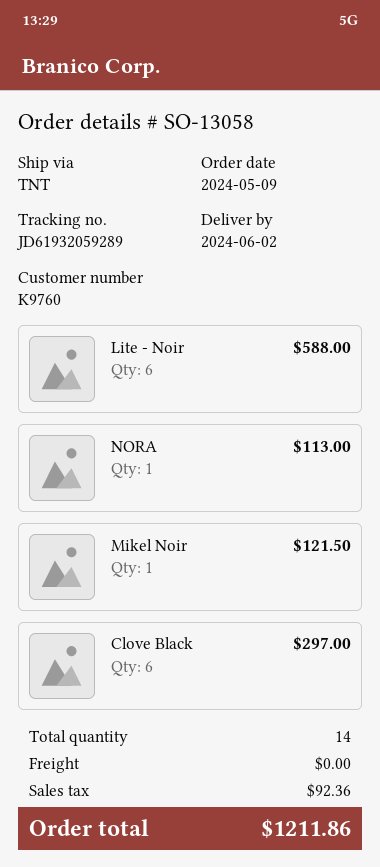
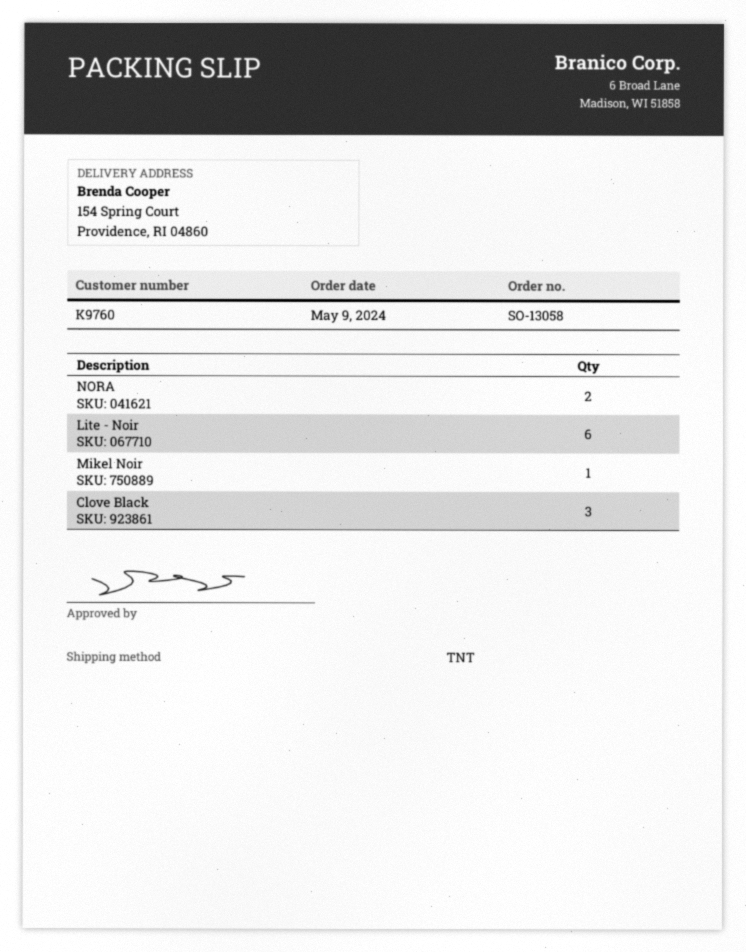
NORA: 1 -> 2
Clove Black: 6 -> 3

